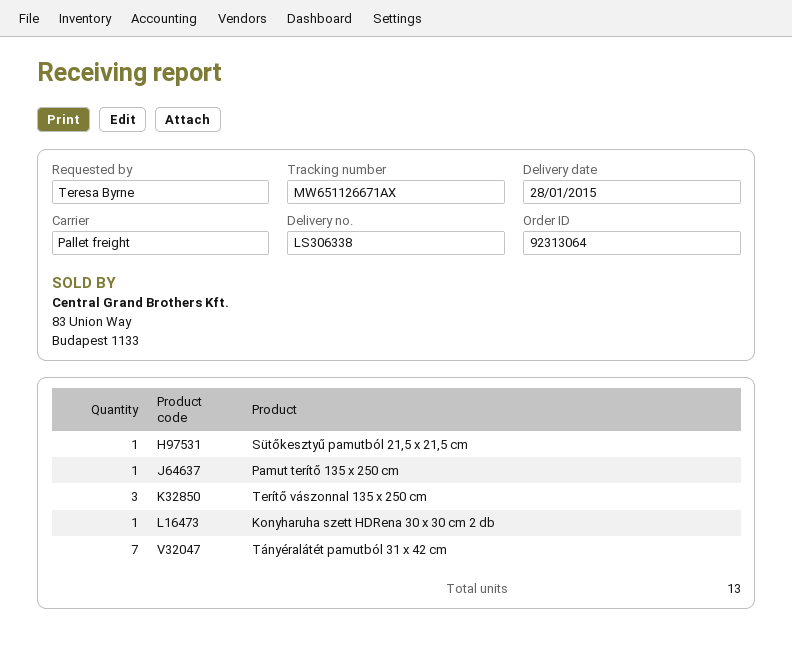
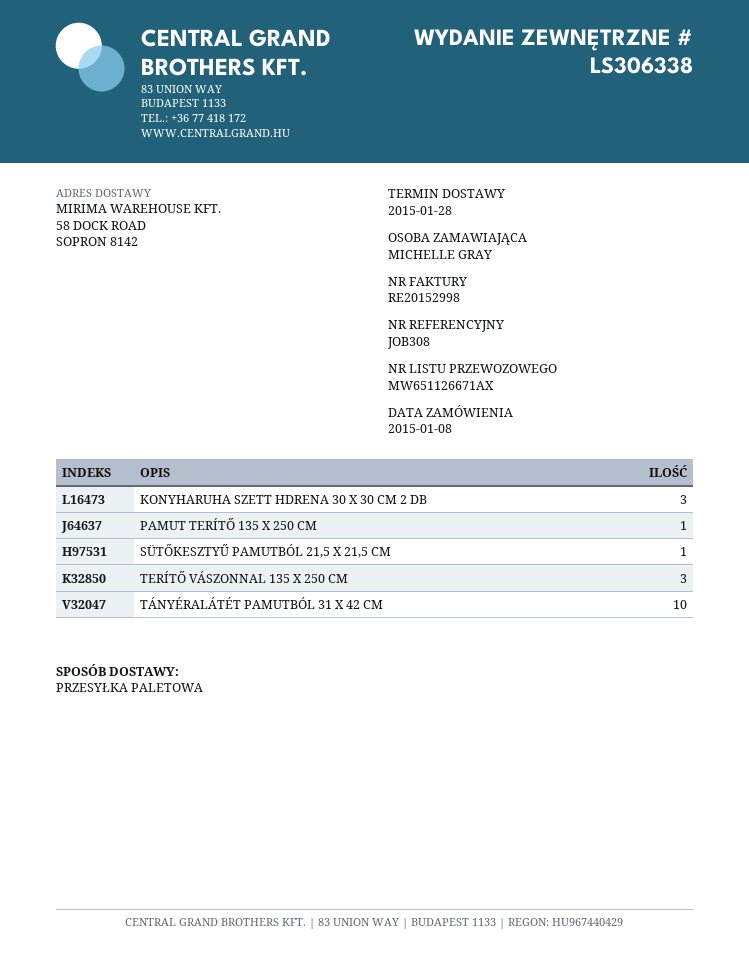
ordered by: Teresa Byrne -> MICHELLE GRAY
Konyharuha szett HDRena 30 x 30 cm 2 db: 1 -> 3
Tányéralátét pamutból 31 x 42 cm: 7 -> 10

